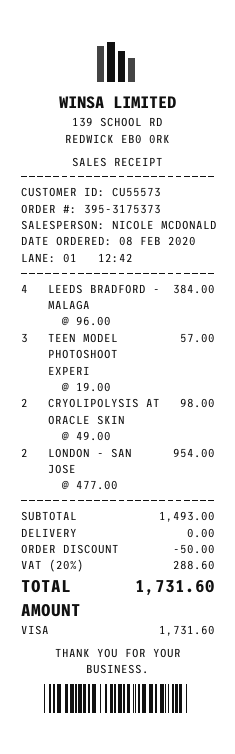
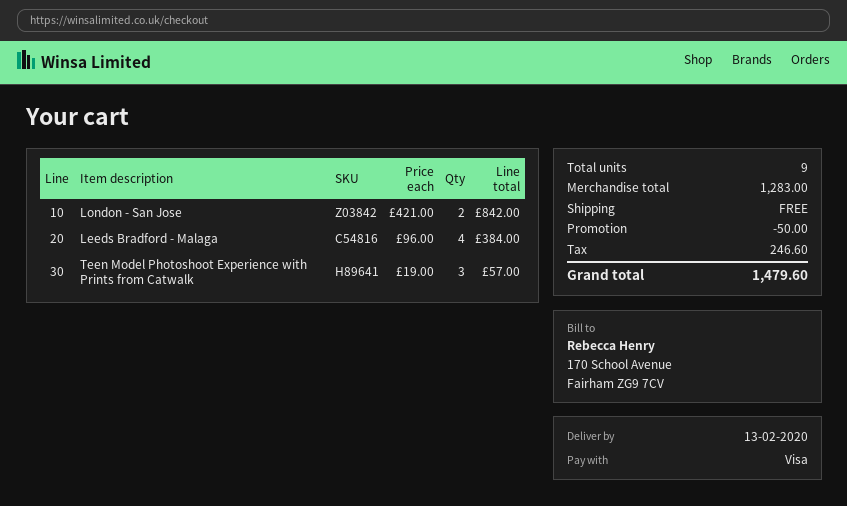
CRYOLIPOLYSIS AT ORACLE SKIN: 2 x 49.00 = 98.00 -> none
LONDON - SAN JOSE: 2 x 477.00 = 954.00 -> 2 x 421.00 = 842.00
subtotal: 1493.00 -> 1283.00
tax: 288.60 -> 246.60
total: 1731.60 -> 1479.60

